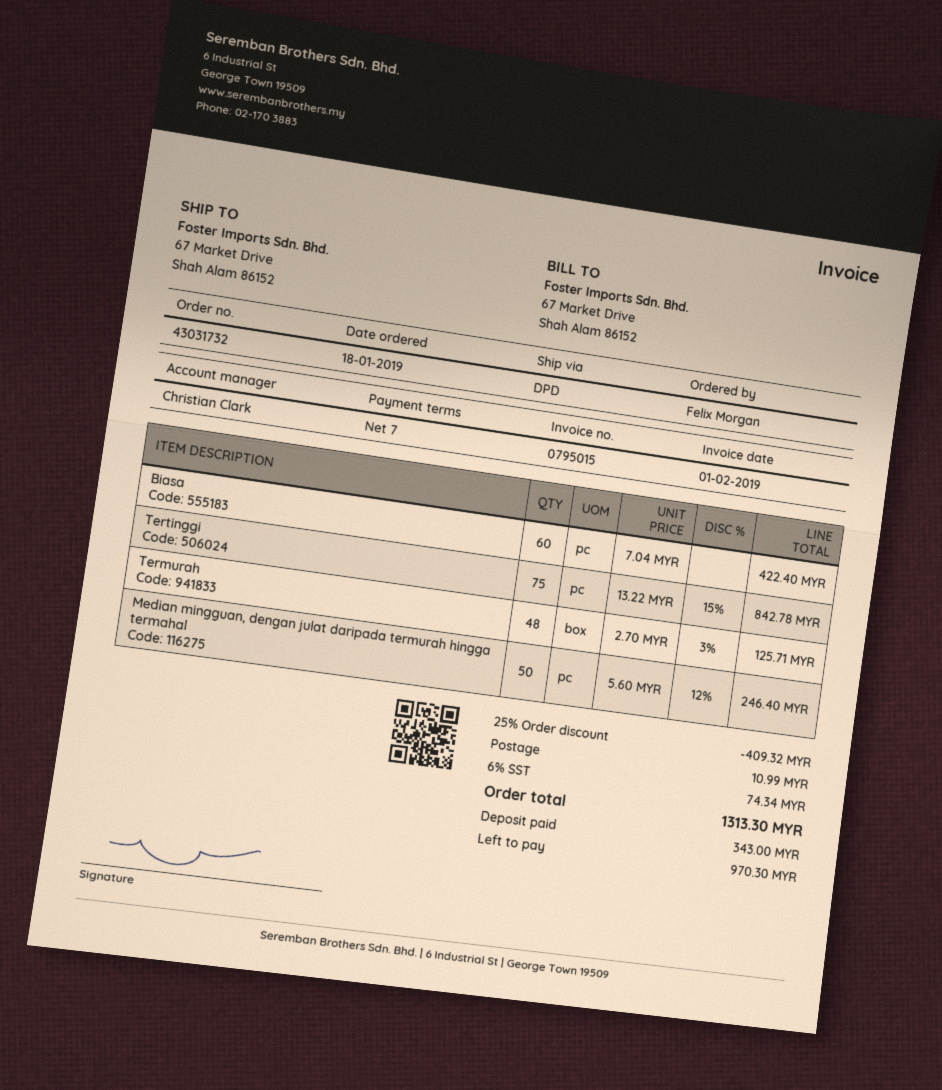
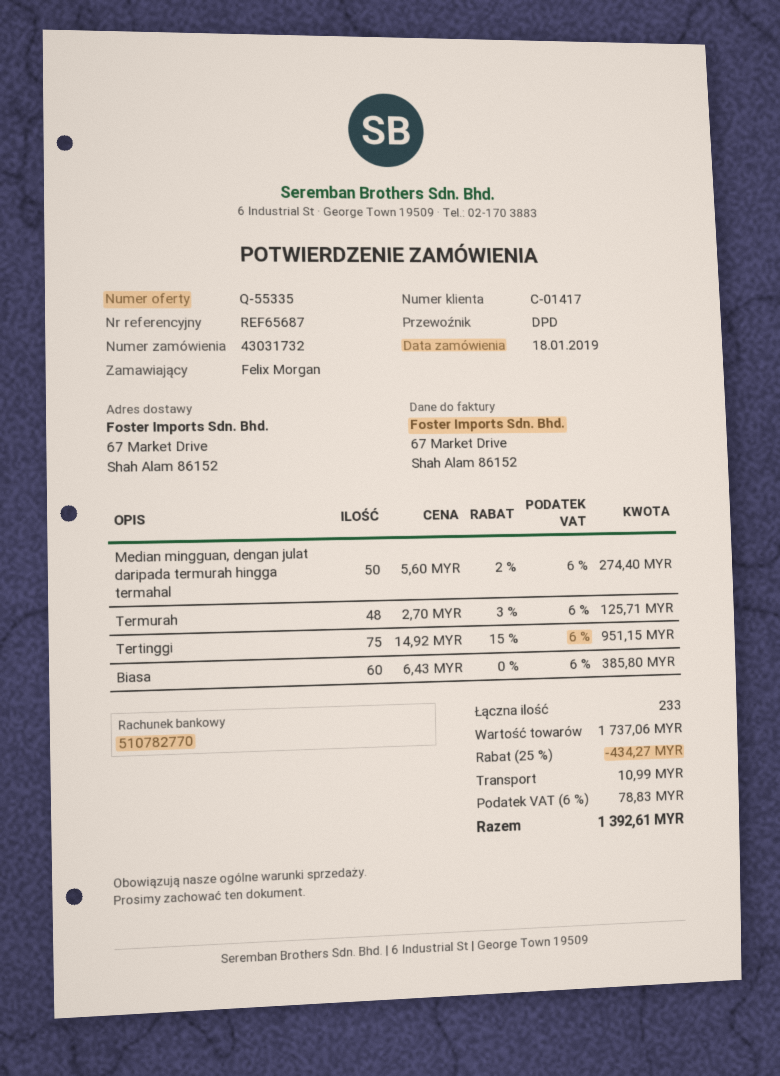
Biasa: 60 x 7.04 = 422.40 -> 60 x 6.43 = 385.80
Tertinggi: 75 x 13.22 - 15% = 842.78 -> 75 x 14.92 - 15% = 951.15
Median mingguan, dengan julat daripada termurah hingga termahal: 50 x 5.60 - 12% = 246.40 -> 50 x 5.60 - 2% = 274.40
discount: 25% = 409.32 -> 25% = 434.27
tax: 6% = 74.34 -> 6% = 78.83
total: 1313.30 -> 1392.61

